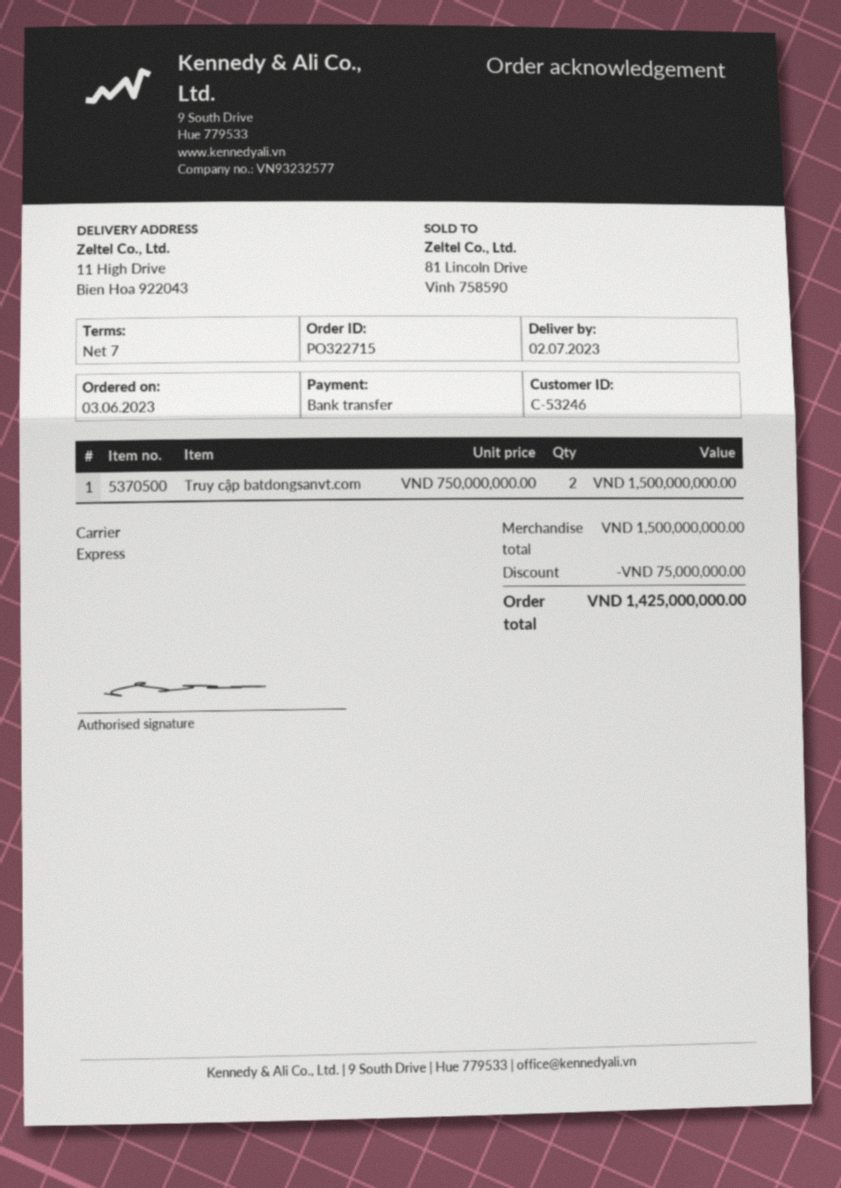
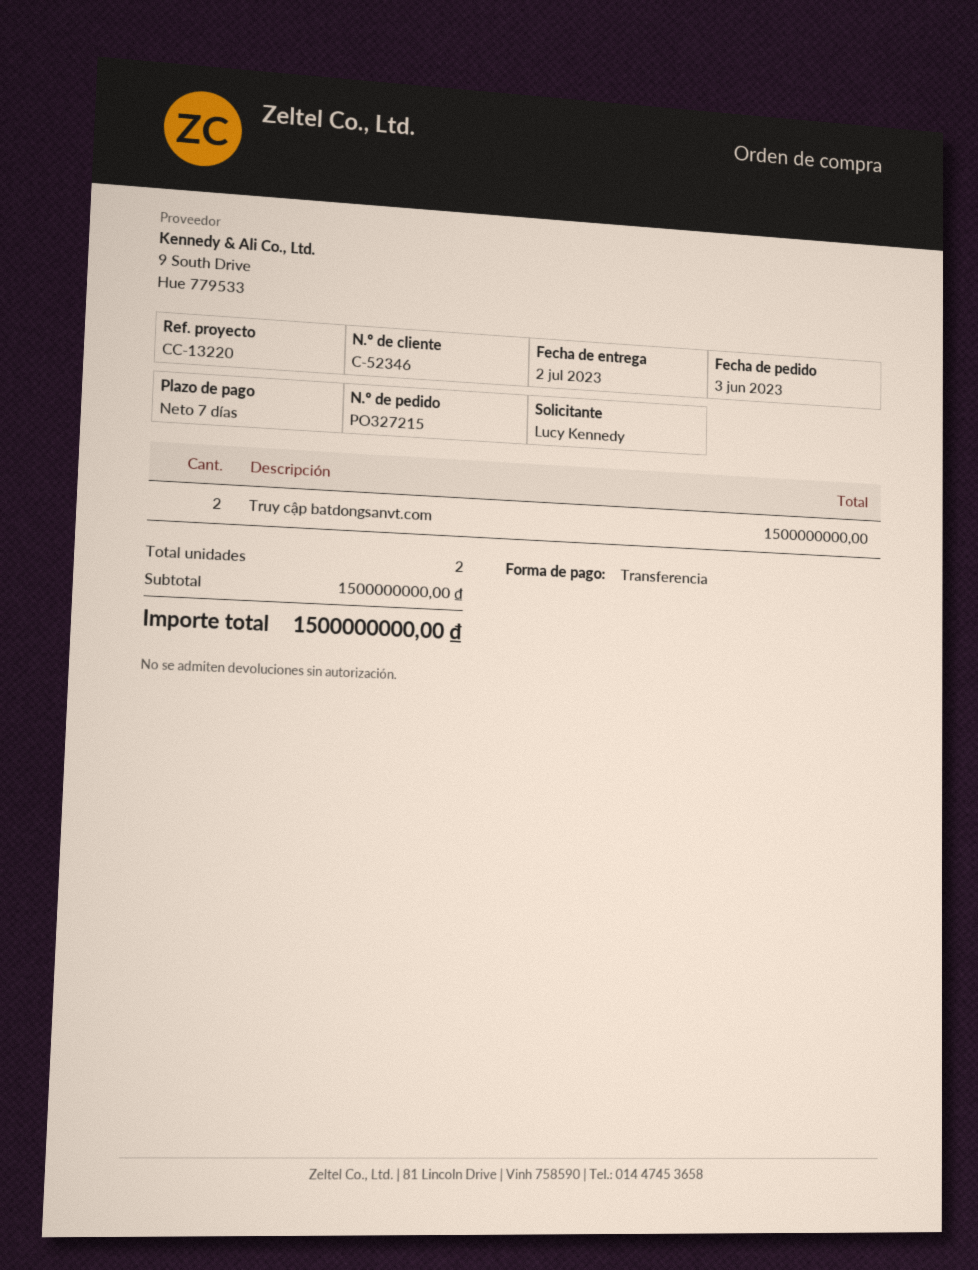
order number: PO322715 -> PO327215
customer number: C-53246 -> C-52346
discount: 75000000.00 -> none
total: 1425000000.00 -> 1500000000.00

